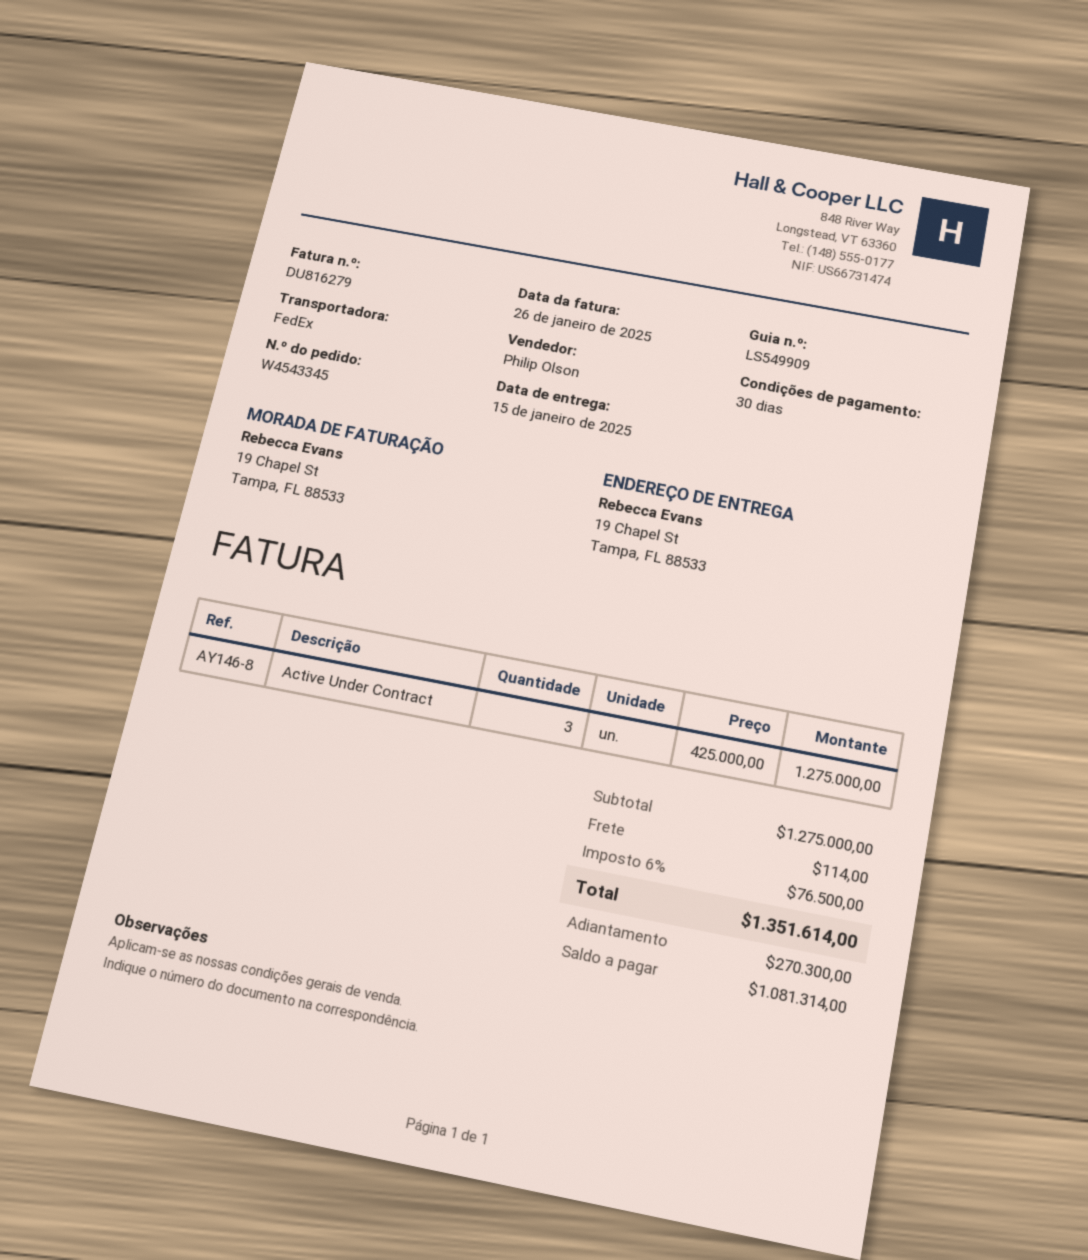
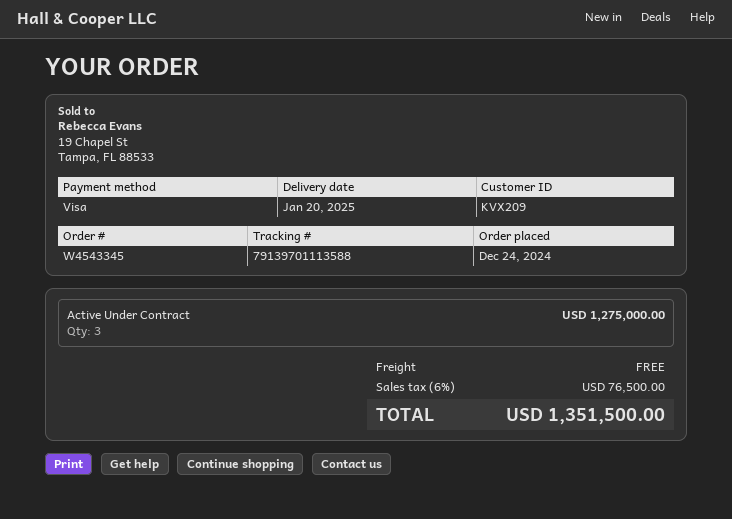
delivery date: 2025-01-15 -> 2025-01-20
shipping: 114.00 -> 0.00
total: 1351614.00 -> 1351500.00

